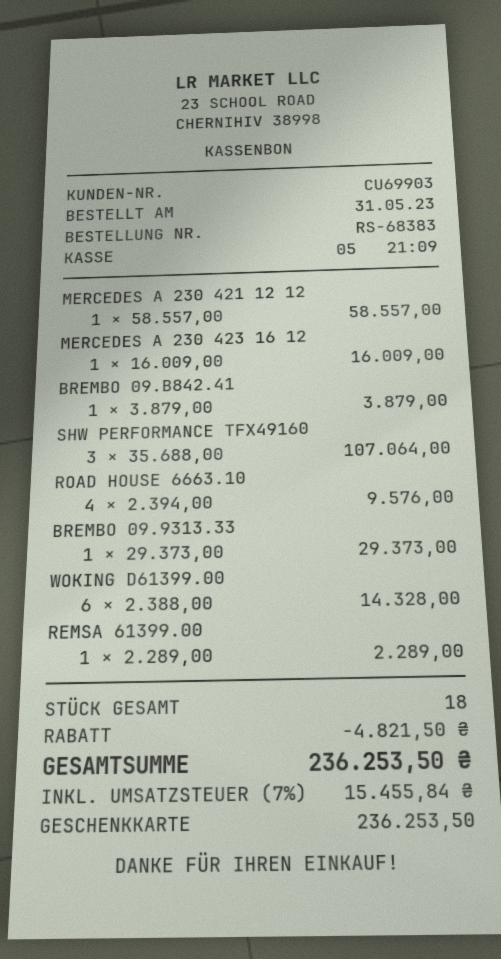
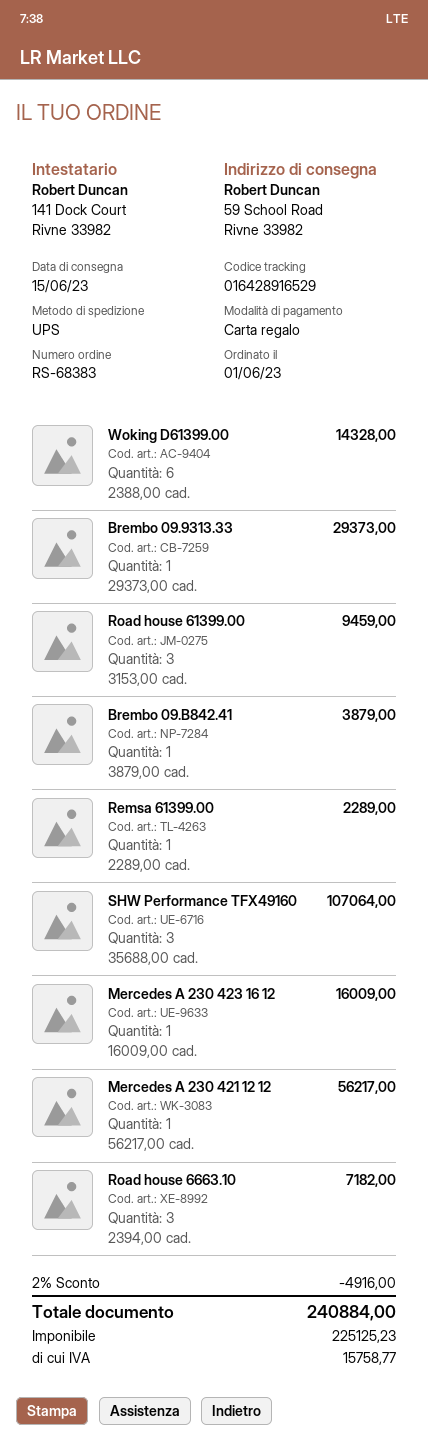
order date: 2023-05-31 -> 2023-06-01
MERCEDES A 230 421 12 12: 1 x 58557.00 = 58557.00 -> 1 x 56217.00 = 56217.00
ROAD HOUSE 6663.10: 4 x 2394.00 = 9576.00 -> 3 x 2394.00 = 7182.00
Road house 61399.00: none -> 3 x 3153.00 = 9459.00
discount: 4821.50 -> 4916.00
tax: 15455.84 -> 15758.77
total: 236253.50 -> 240884.00

